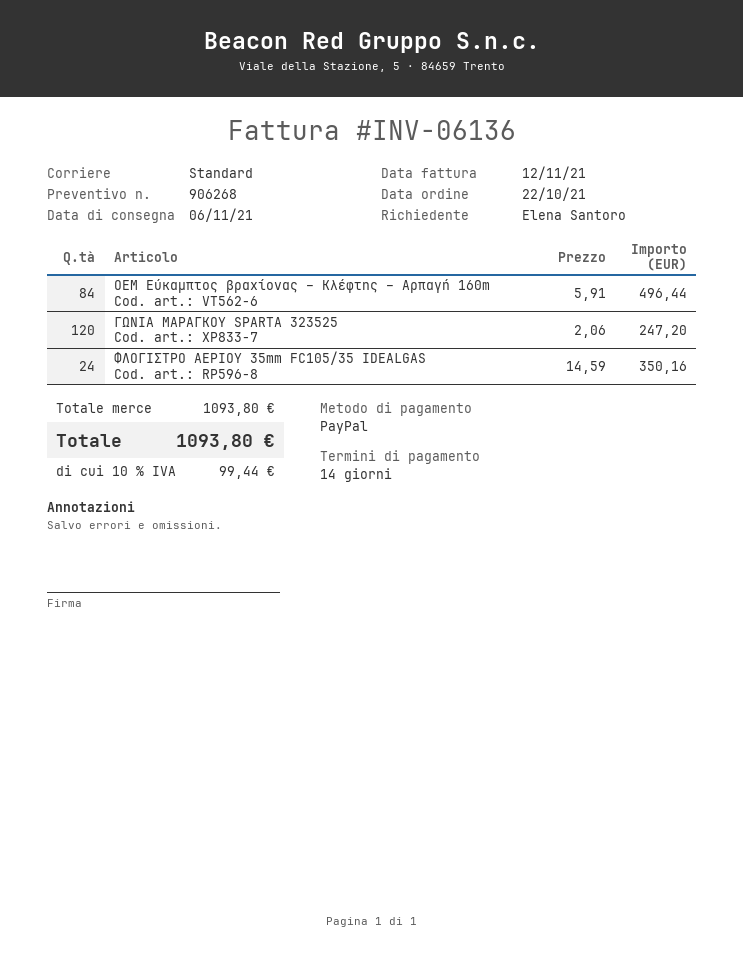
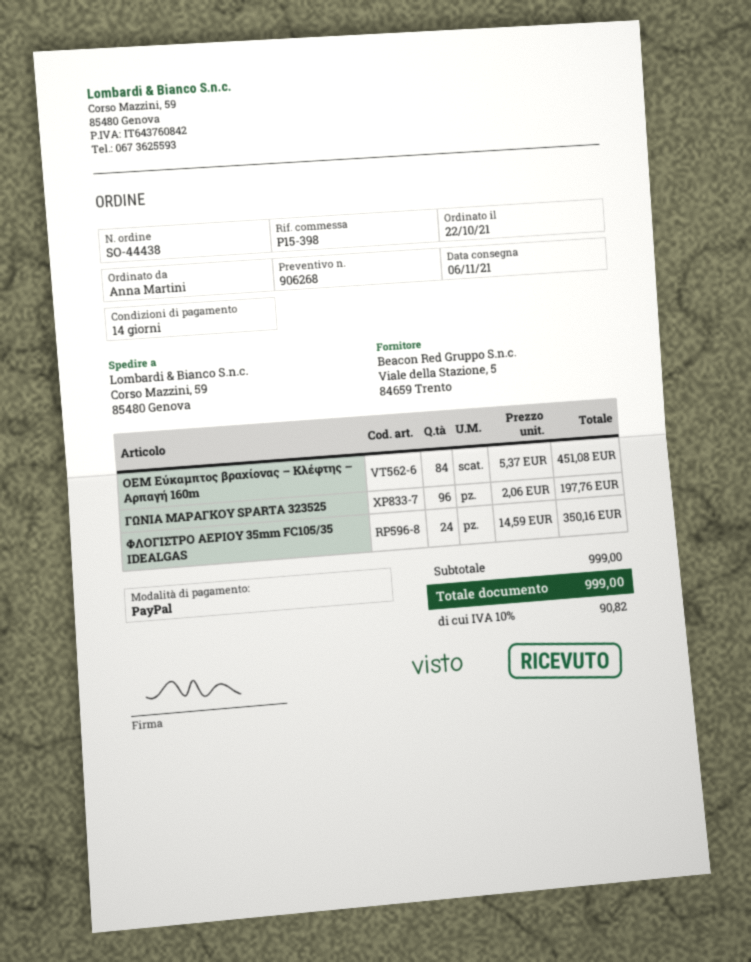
ordered by: Elena Santoro -> Anna Martini
OEM Εύκαμπτος βραχίονας – Κλέφτης – Αρπαγή 160m: 84 x 5.91 = 496.44 -> 84 x 5.37 = 451.08
ΓΩΝΙΑ ΜΑΡΑΓΚΟΥ SPARTA 323525: 120 x 2.06 = 247.20 -> 96 x 2.06 = 197.76
subtotal: 1093.80 -> 999.00
tax: 10% = 99.44 -> 10% = 90.82
total: 1093.80 -> 999.00

